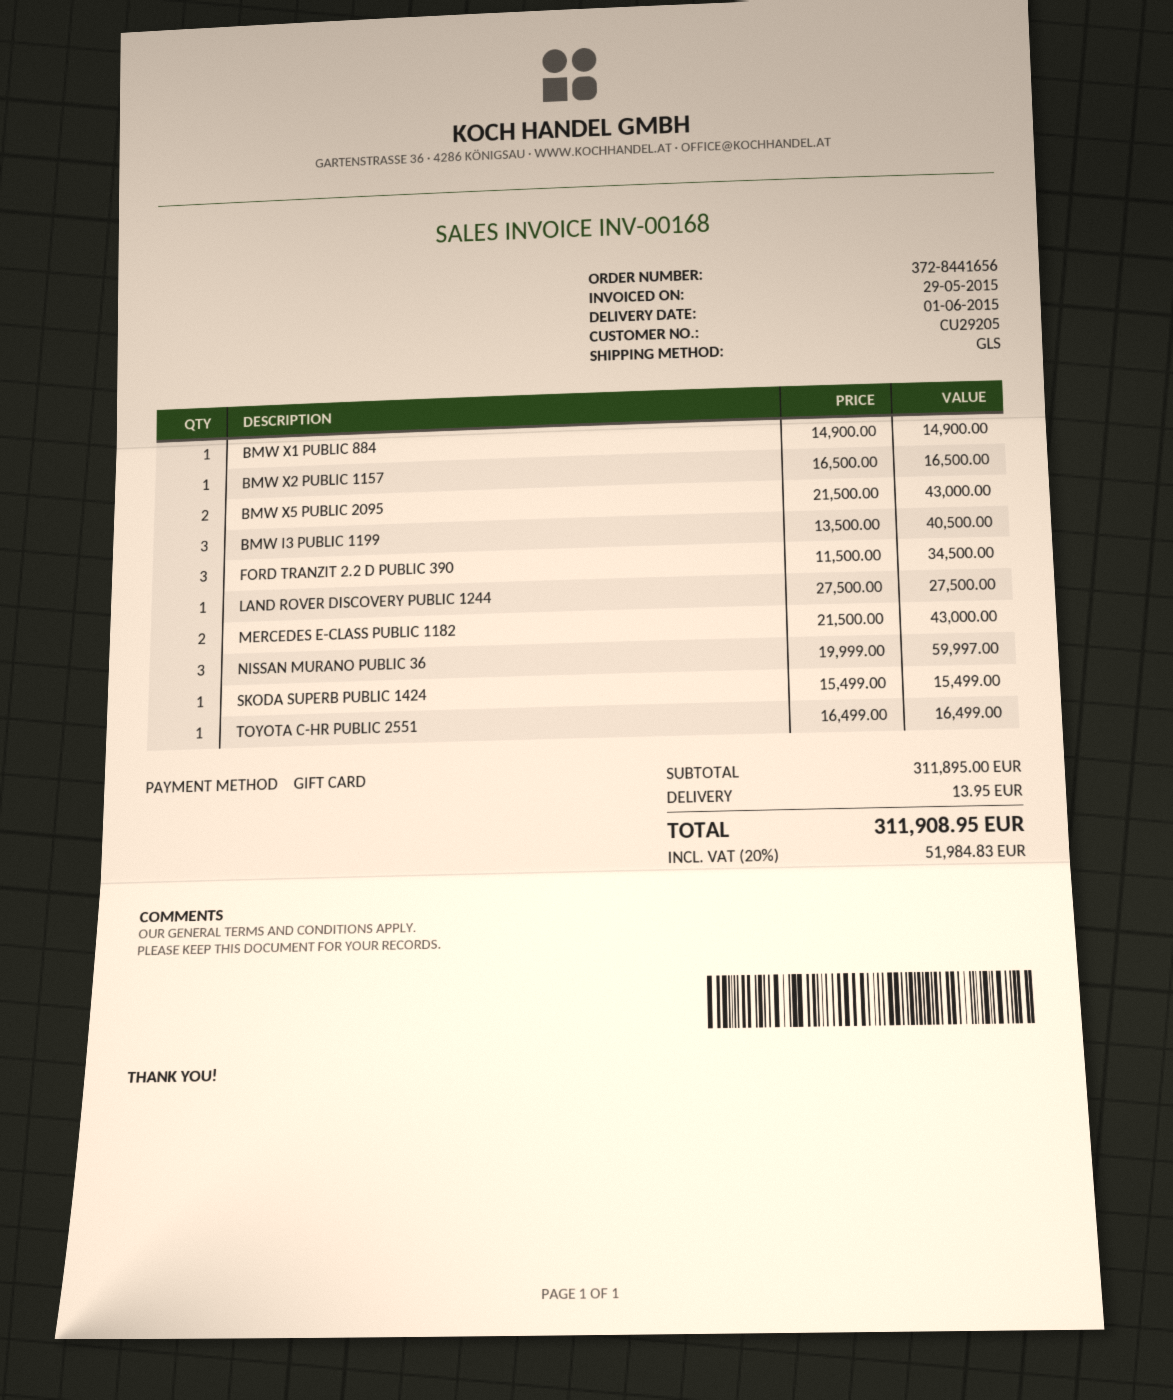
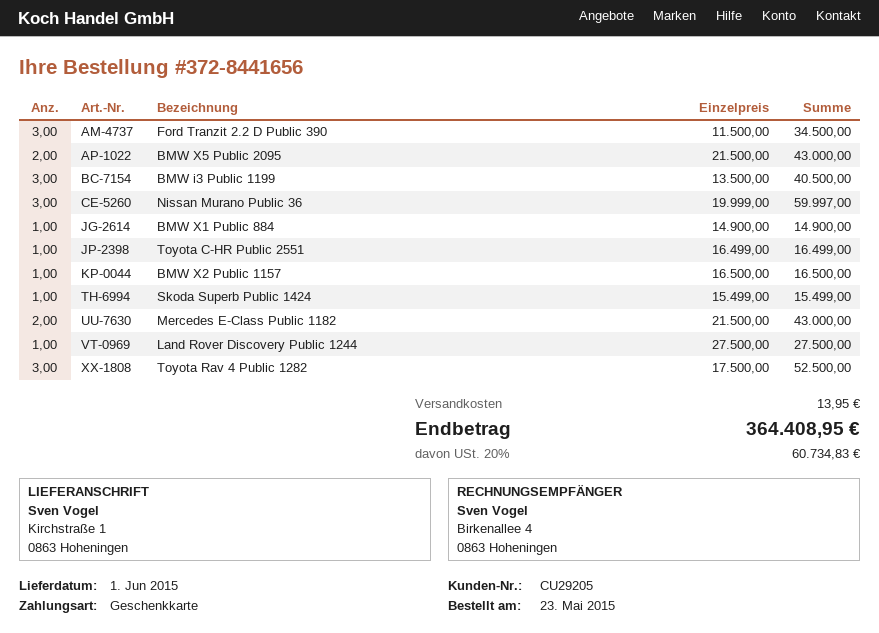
Toyota Rav 4 Public 1282: none -> 3 x 17500.00 = 52500.00
tax: 20% = 51984.83 -> 20% = 60734.83
total: 311908.95 -> 364408.95

